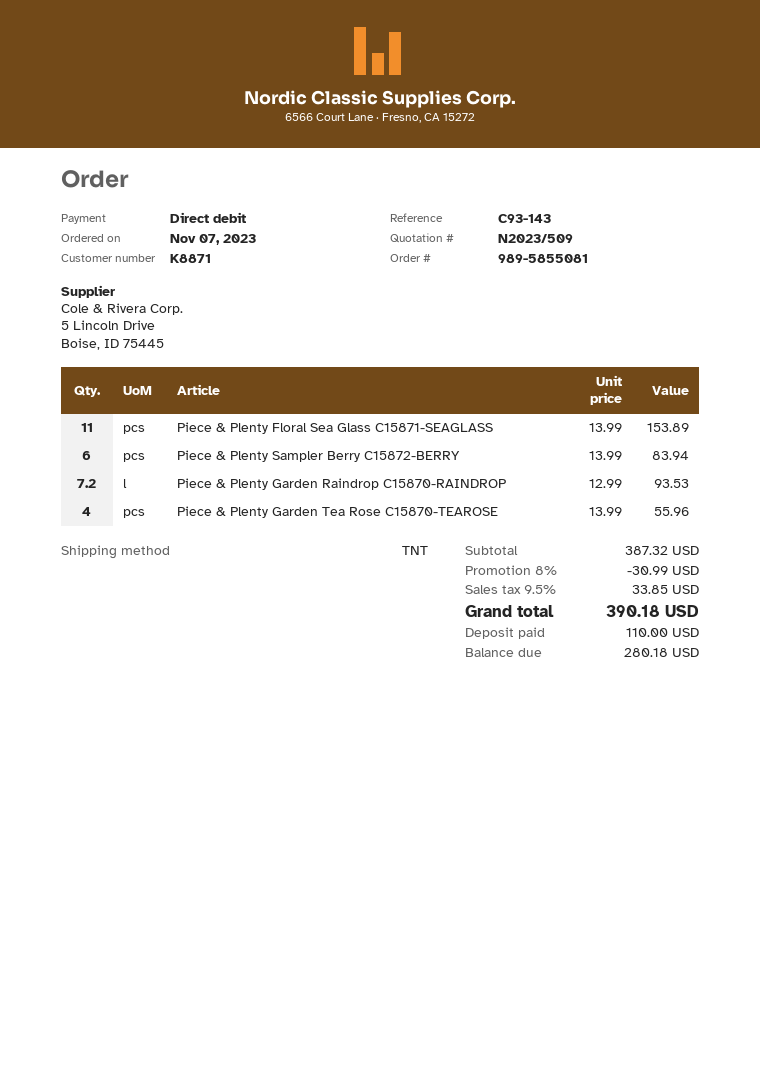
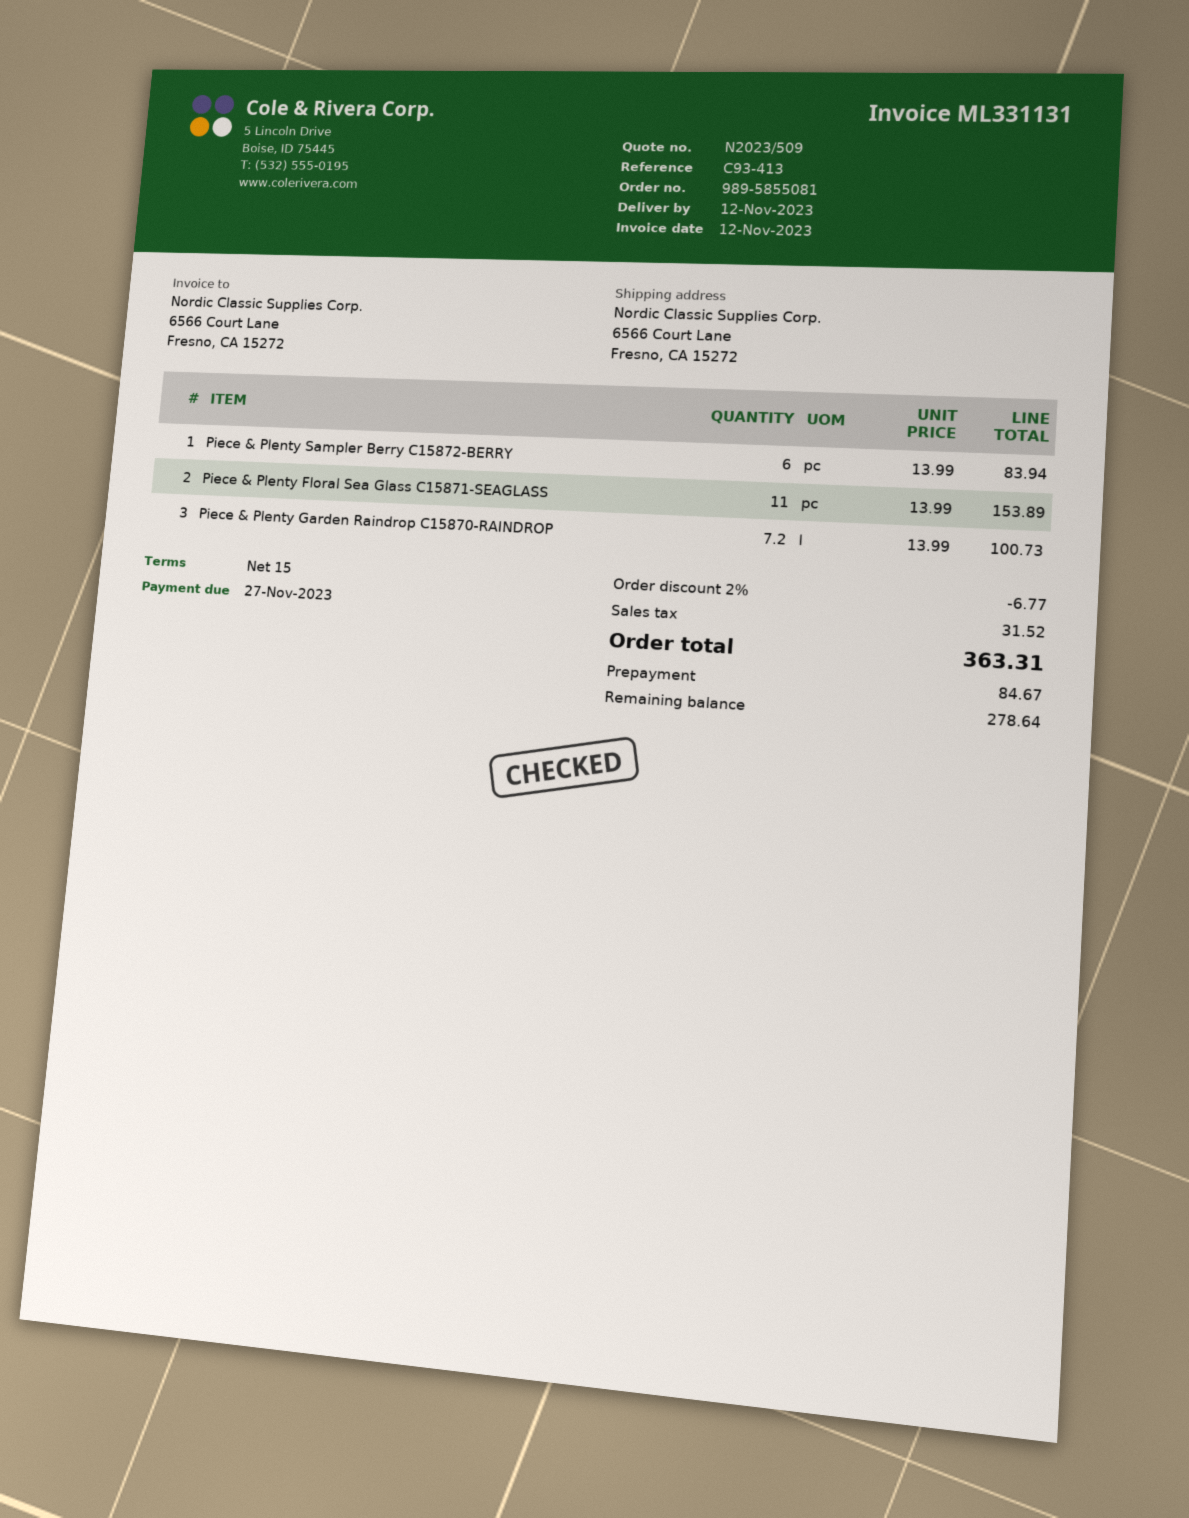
reference: C93-143 -> C93-413
Piece & Plenty Garden Raindrop C15870-RAINDROP: 7.2 x 12.99 = 93.53 -> 7.2 x 13.99 = 100.73
Piece & Plenty Garden Tea Rose C15870-TEAROSE: 4 x 13.99 = 55.96 -> none
discount: 8% = 30.99 -> 2% = 6.77
tax: 33.85 -> 31.52
total: 390.18 -> 363.31
deposit: 110.00 -> 84.67
balance: 280.18 -> 278.64

